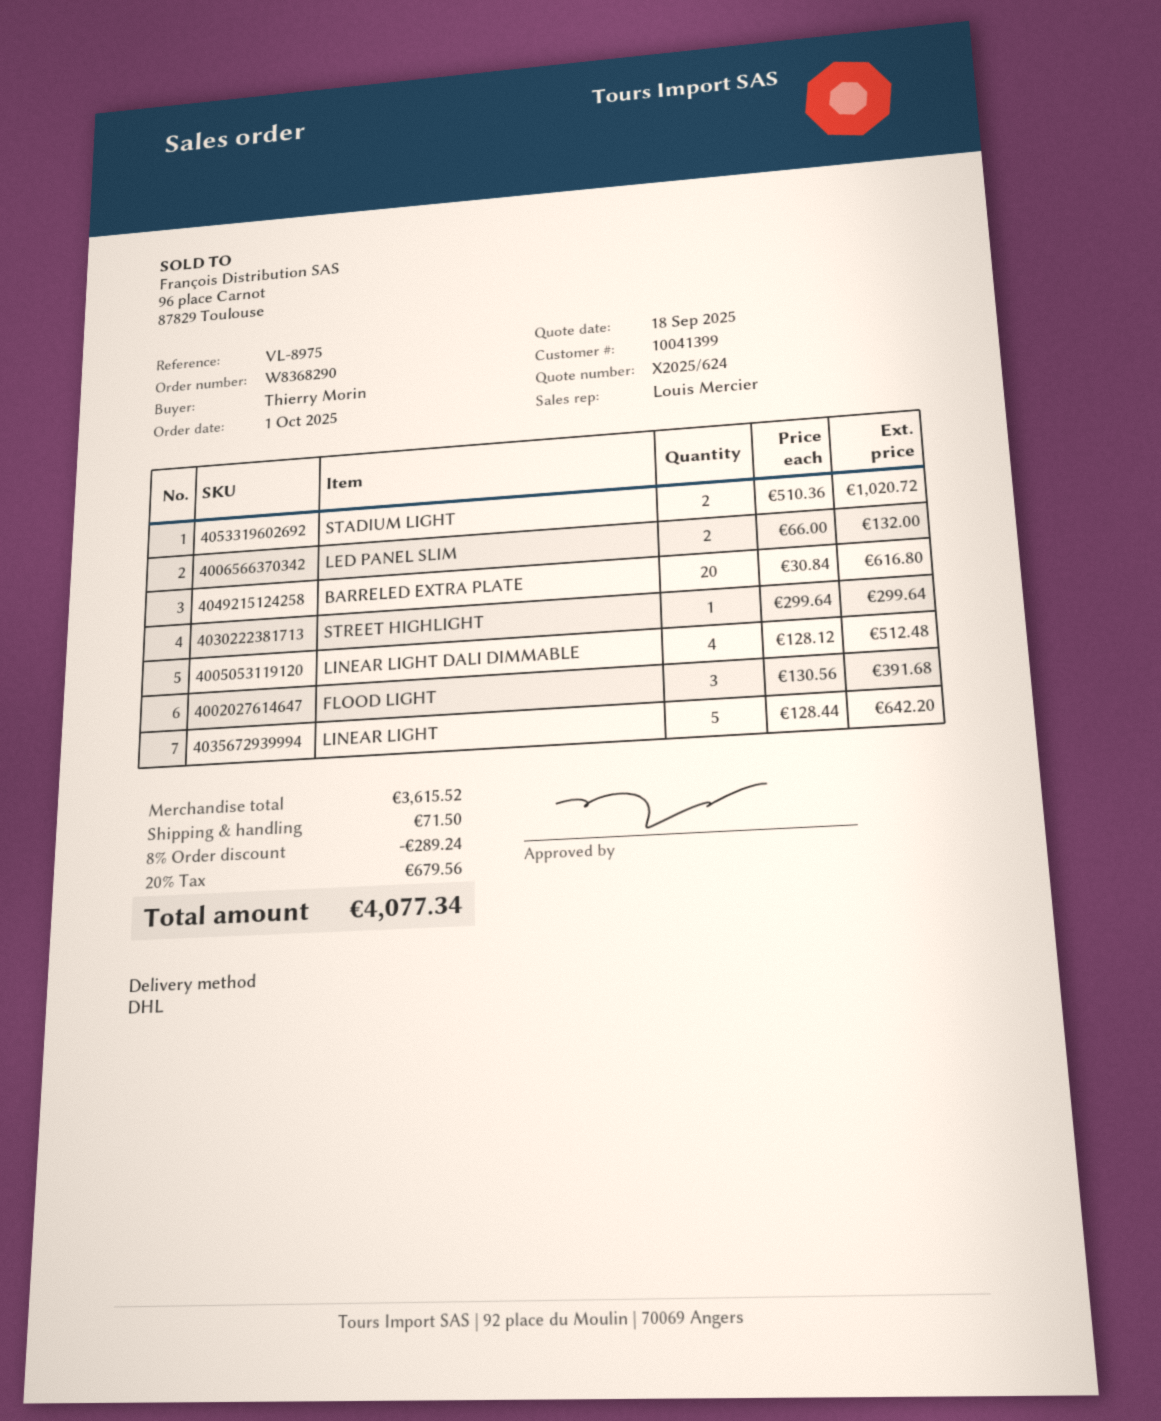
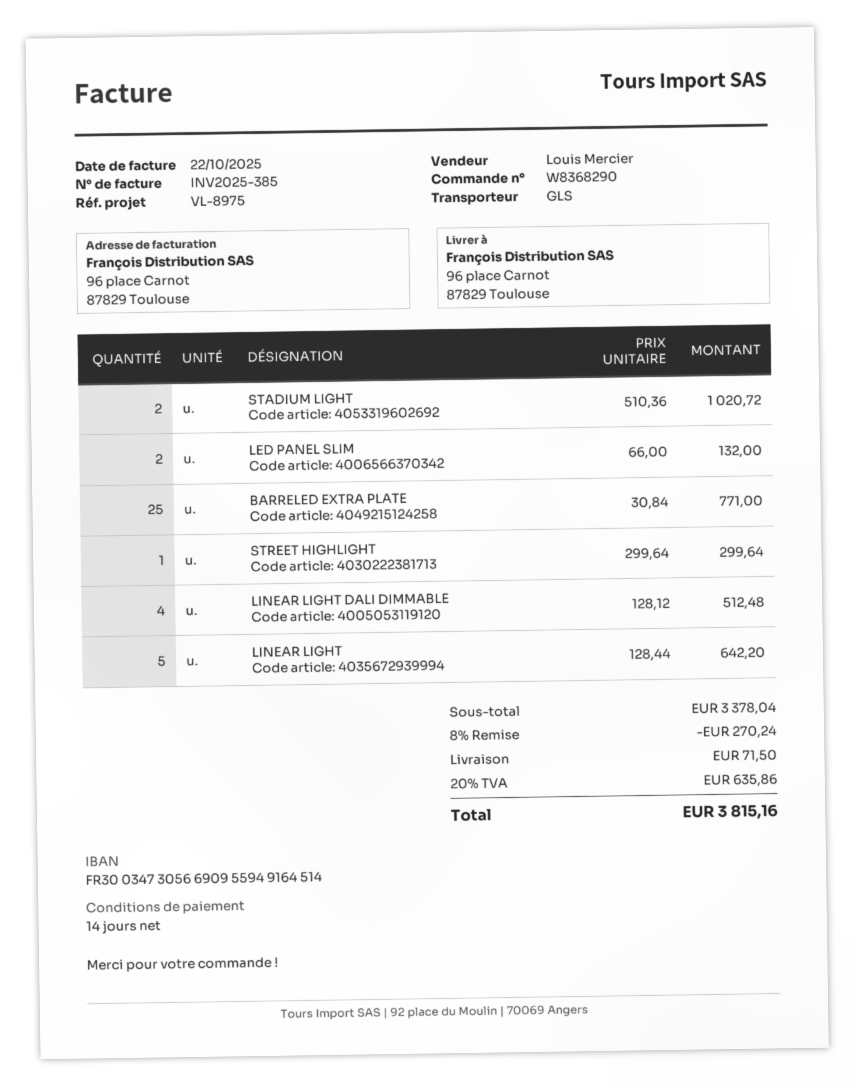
shipping method: DHL -> GLS
BARRELED EXTRA PLATE: 20 x 30.84 = 616.80 -> 25 x 30.84 = 771.00
FLOOD LIGHT: 3 x 130.56 = 391.68 -> none
subtotal: 3615.52 -> 3378.04
discount: 8% = 289.24 -> 8% = 270.24
tax: 20% = 679.56 -> 20% = 635.86
total: 4077.34 -> 3815.16

